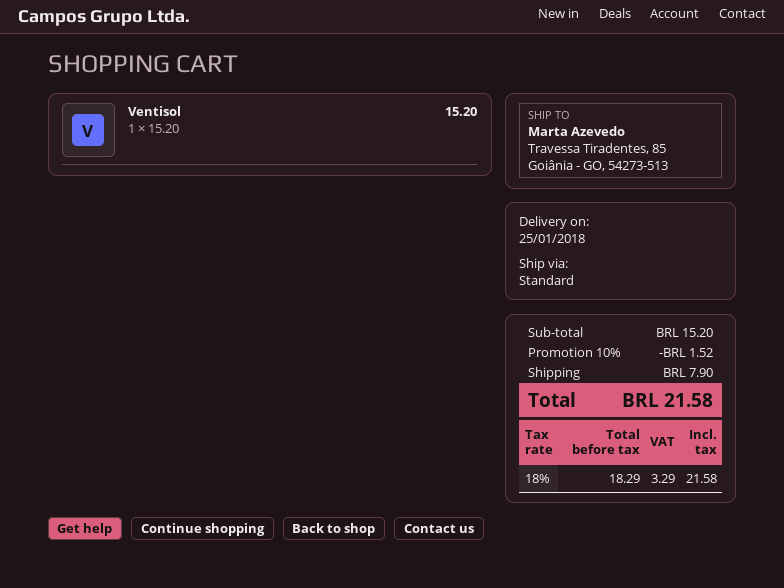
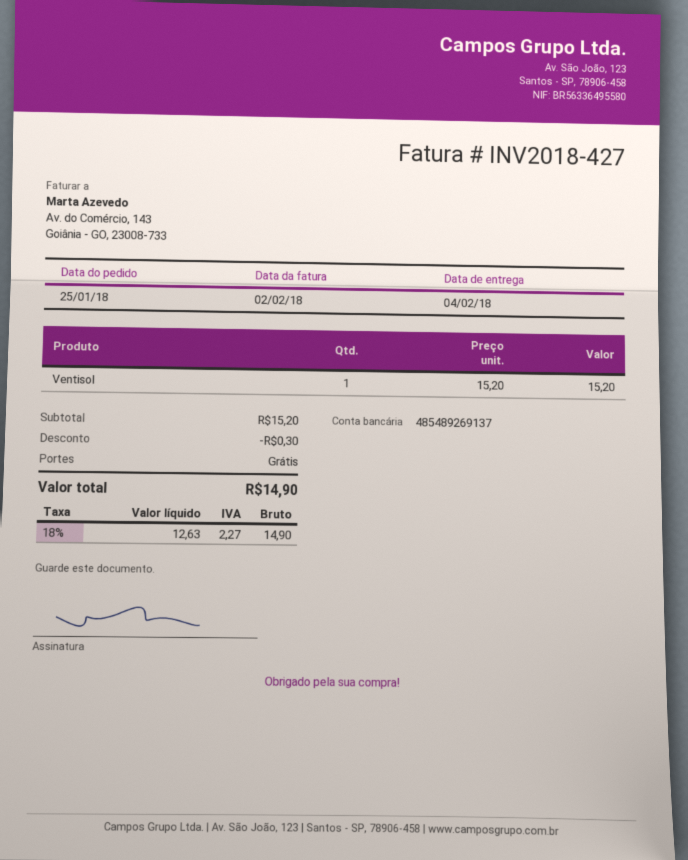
delivery date: 2018-01-25 -> 2018-02-04
discount: 1.52 -> 0.30
shipping: 7.90 -> 0.00
net: 18.29 -> 12.63
tax: 18% = 3.29 -> 18% = 2.27
total: 21.58 -> 14.90

